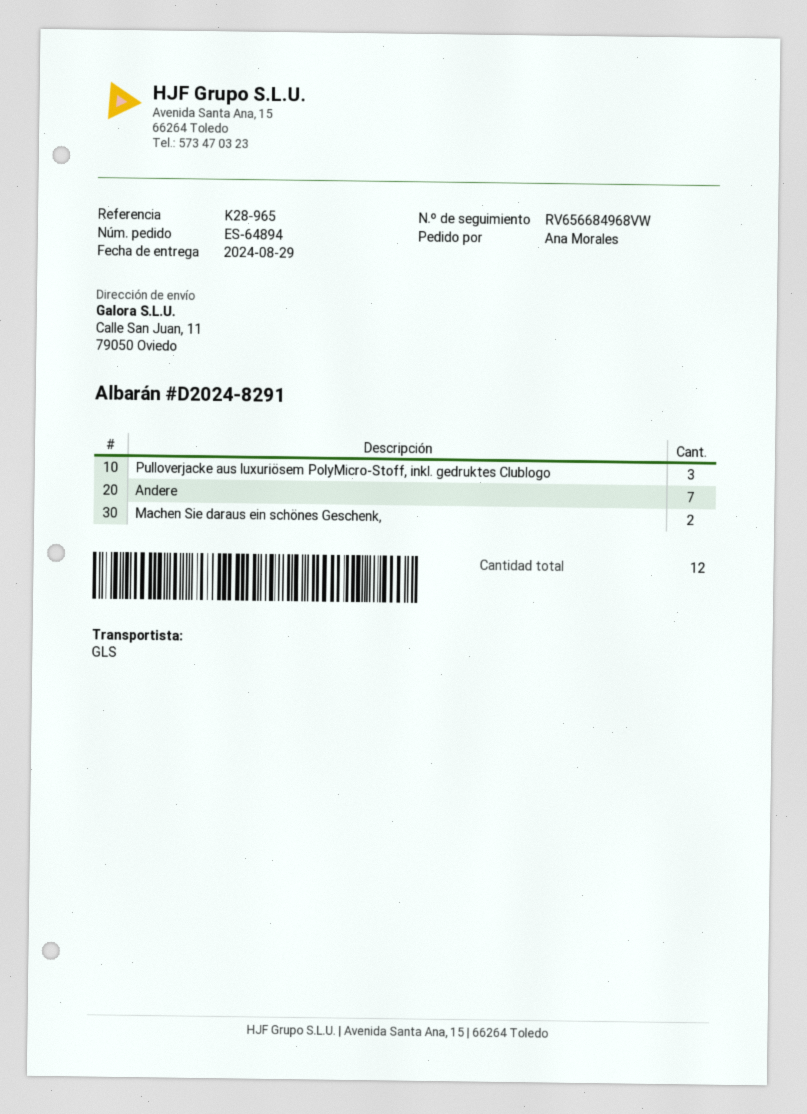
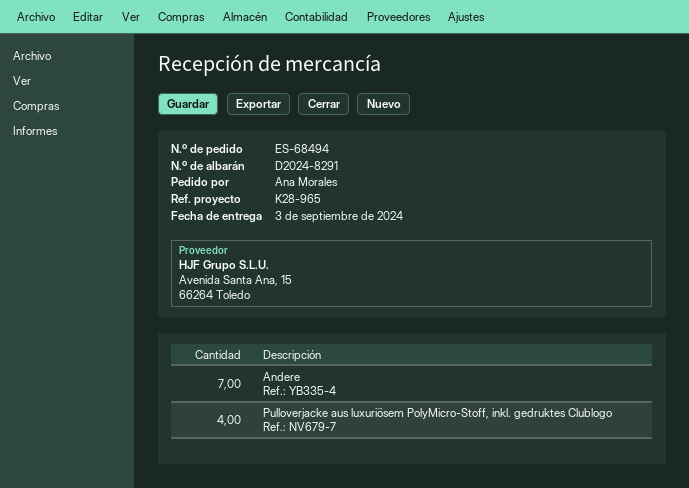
order number: ES-64894 -> ES-68494
delivery date: 2024-08-29 -> 2024-09-03
Pulloverjacke aus luxuriösem PolyMicro-Stoff, inkl. gedruktes Clublogo: 3 -> 4
Machen Sie daraus ein schönes Geschenk,: 2 -> none

